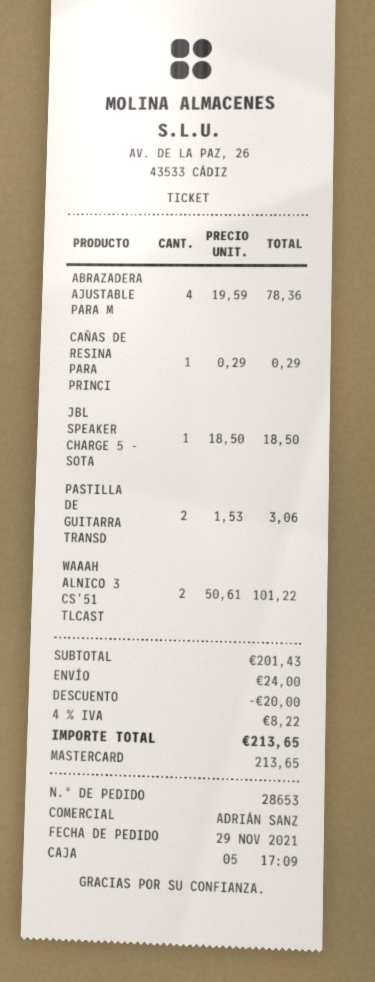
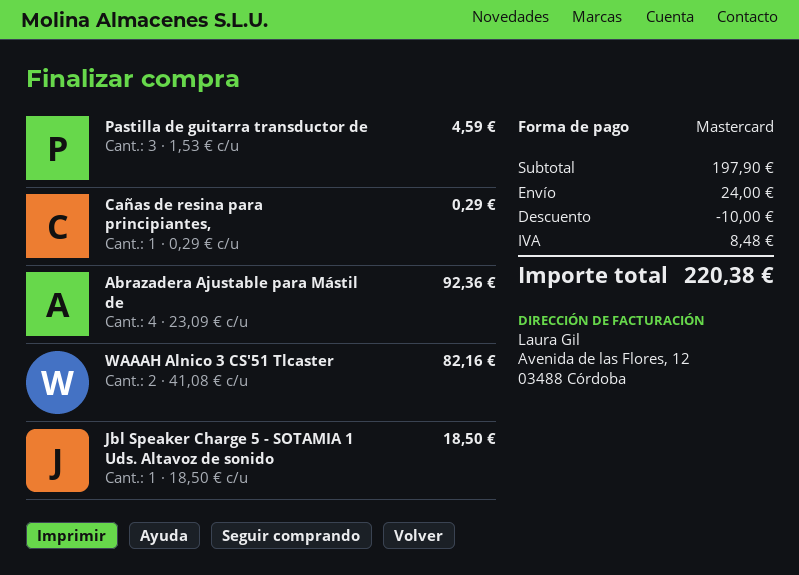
ABRAZADERA AJUSTABLE PARA M: 4 x 19.59 = 78.36 -> 4 x 23.09 = 92.36
PASTILLA DE GUITARRA TRANSD: 2 x 1.53 = 3.06 -> 3 x 1.53 = 4.59
WAAAH ALNICO 3 CS'51 TLCAST: 2 x 50.61 = 101.22 -> 2 x 41.08 = 82.16
subtotal: 201.43 -> 197.90
discount: 20.00 -> 10.00
tax: 8.22 -> 8.48
total: 213.65 -> 220.38

